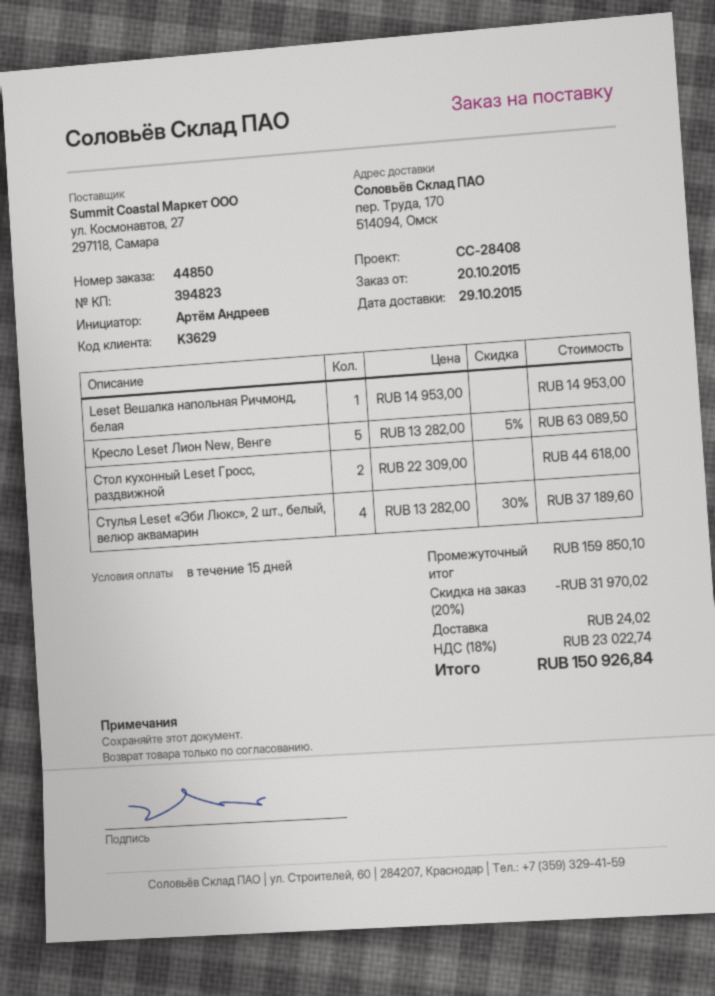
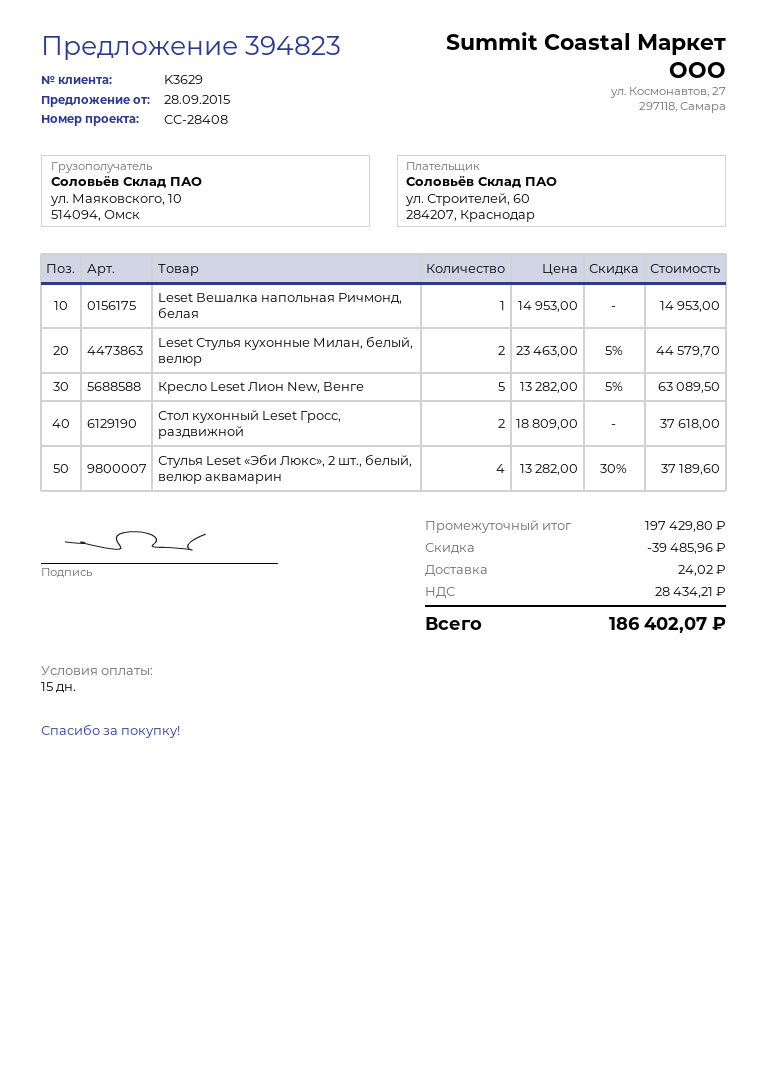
ship to: пер. Труда, 170, 514094, Омск -> ул. Маяковского, 10, 514094, Омск
Стол кухонный Leset Гросс, раздвижной: 2 x 22309.00 = 44618.00 -> 2 x 18809.00 = 37618.00
Leset Стулья кухонные Милан, белый, велюр: none -> 2 x 23463.00 - 5% = 44579.70
subtotal: 159850.10 -> 197429.80
discount: 31970.02 -> 39485.96
tax: 23022.74 -> 28434.21
total: 150926.84 -> 186402.07

